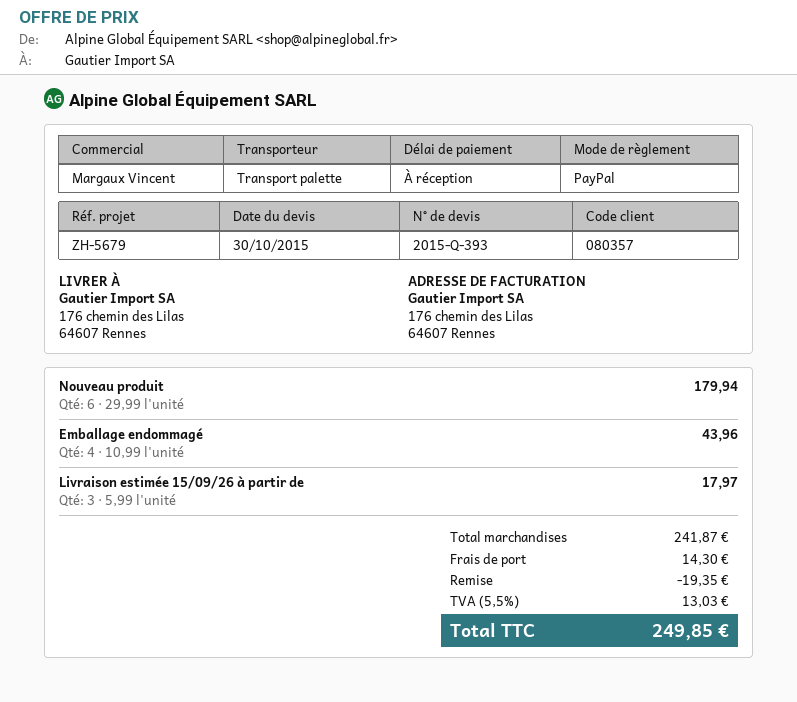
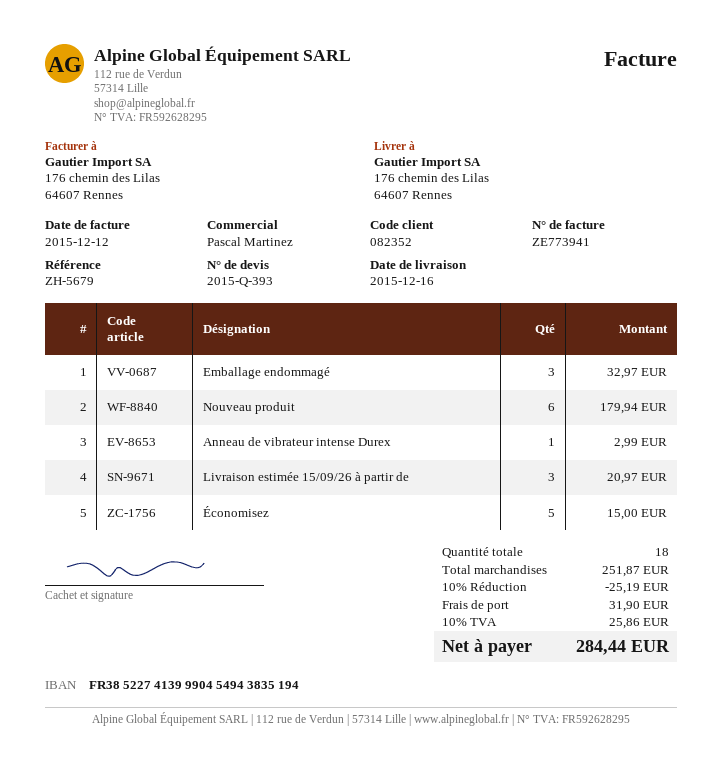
customer number: 080357 -> 082352
sales rep: Margaux Vincent -> Pascal Martinez
Emballage endommagé: 4 for 43.96 -> 3 for 32.97
Livraison estimée 15/09/26 à partir de: 3 for 17.97 -> 3 for 20.97
Anneau de vibrateur intense Durex: none -> 1 for 2.99
Économisez: none -> 5 for 15.00
subtotal: 241.87 -> 251.87
discount: 19.35 -> 25.19
shipping: 14.30 -> 31.90
tax: 5.5% = 13.03 -> 10% = 25.86
total: 249.85 -> 284.44

